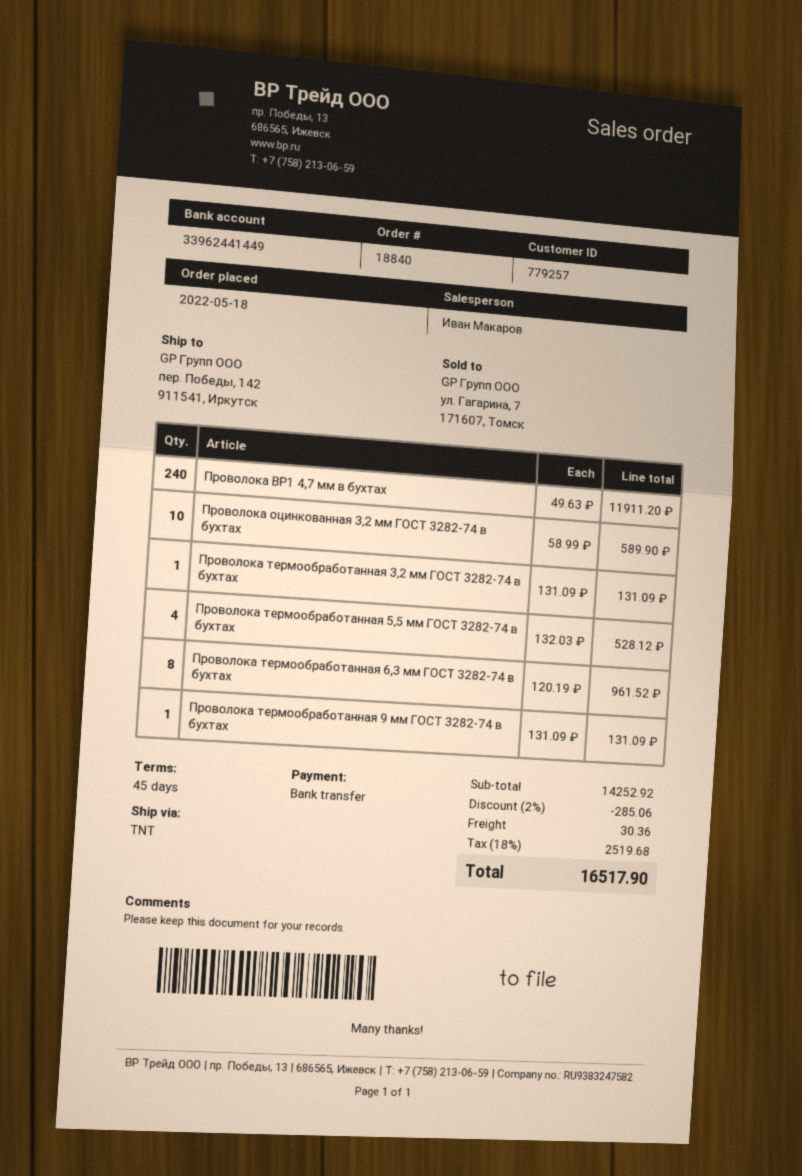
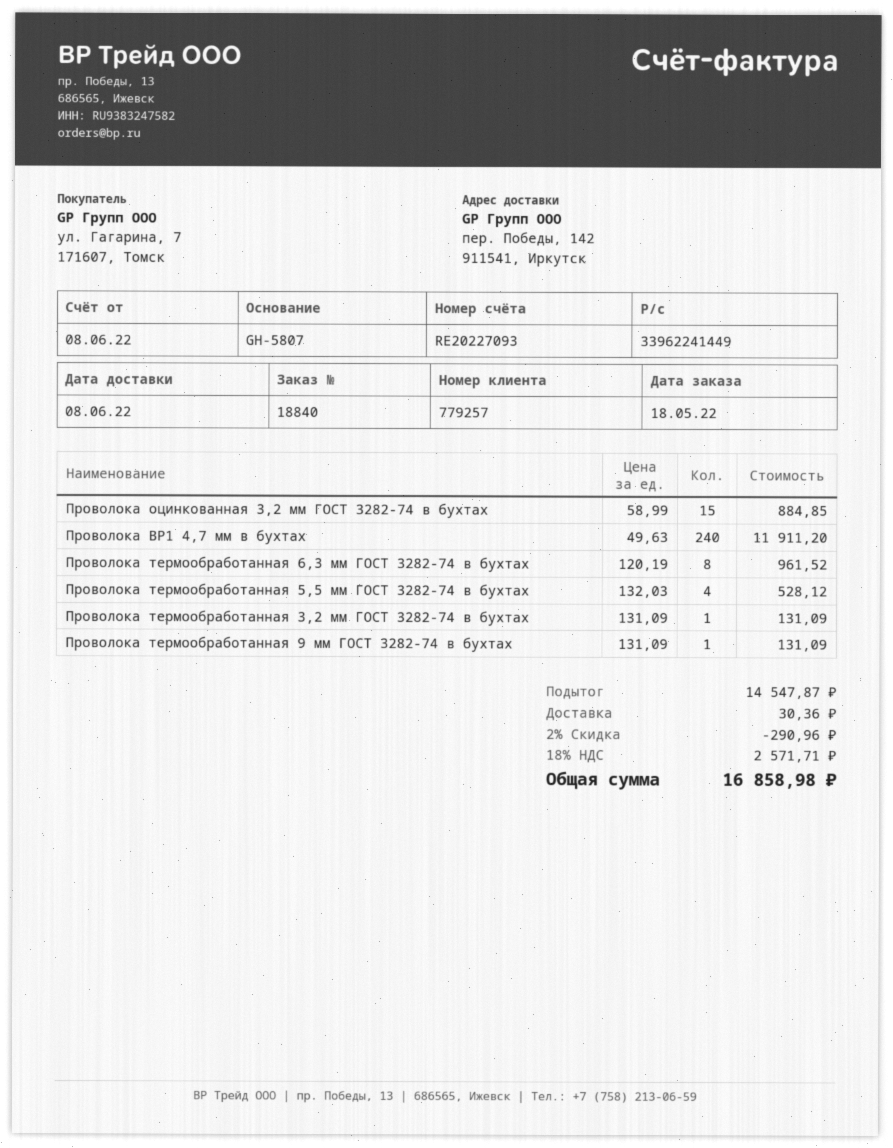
bank account: 33962441449 -> 33962241449
Проволока оцинкованная 3,2 мм ГОСТ 3282-74 в бухтах: 10 x 58.99 = 589.90 -> 15 x 58.99 = 884.85
subtotal: 14252.92 -> 14547.87
discount: 2% = 285.06 -> 2% = 290.96
tax: 18% = 2519.68 -> 18% = 2571.71
total: 16517.90 -> 16858.98

